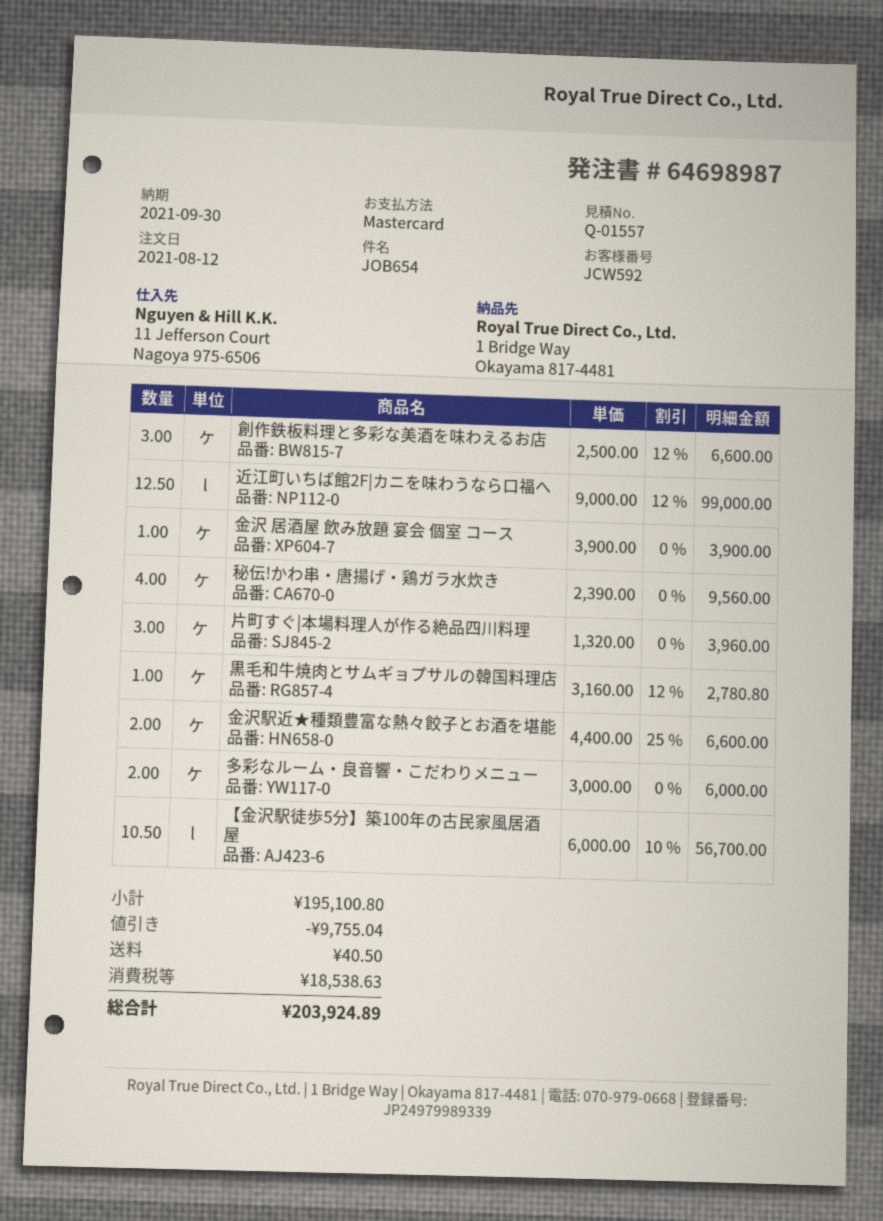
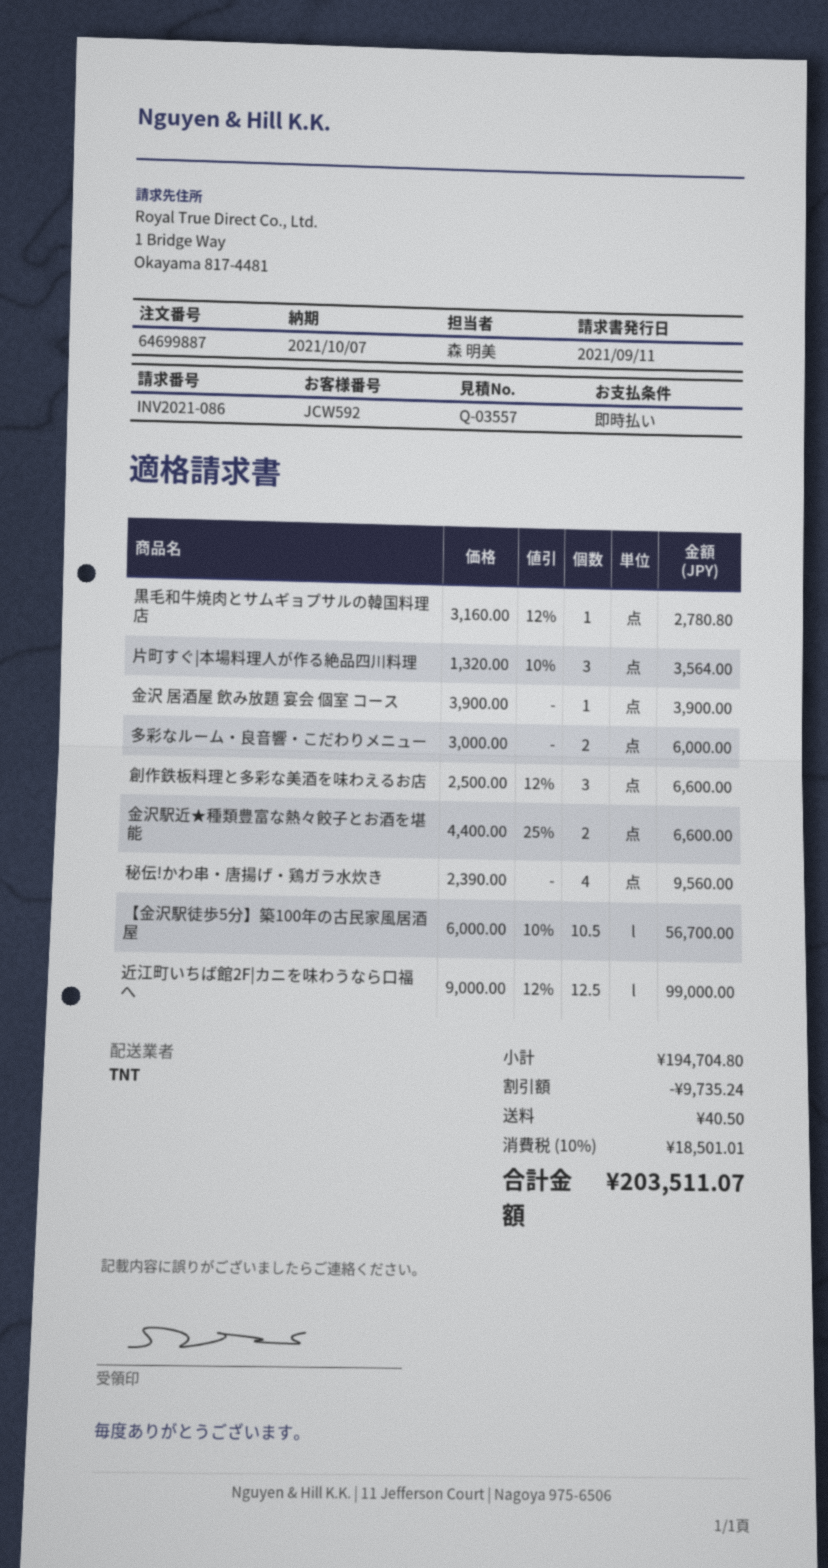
quote number: Q-01557 -> Q-03557
order number: 64698987 -> 64699887
delivery date: 2021-09-30 -> 2021-10-07
片町すぐ|本場料理人が作る絶品四川料理: 3 x 1320.00 = 3960.00 -> 3 x 1320.00 - 10% = 3564.00
subtotal: 195100.80 -> 194704.80
discount: 9755.04 -> 9735.24
tax: 18538.63 -> 18501.01
total: 203924.89 -> 203511.07

